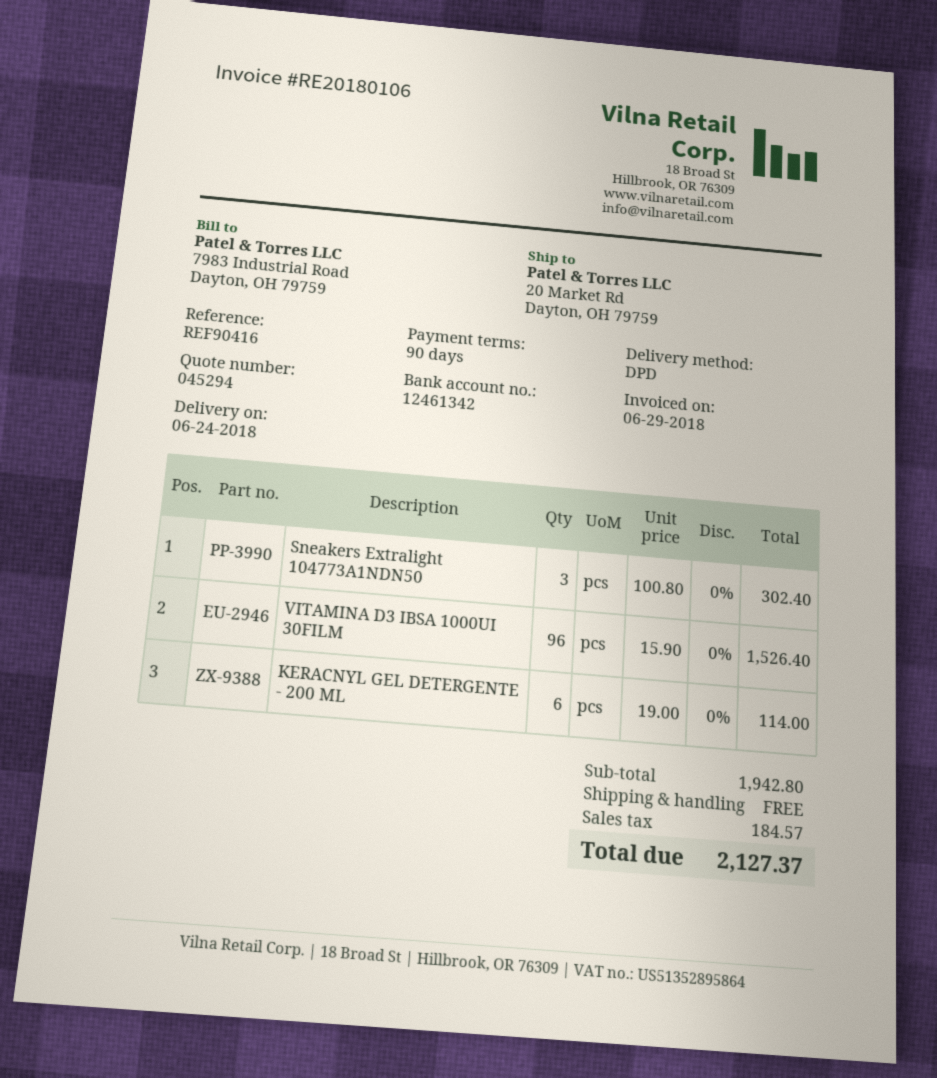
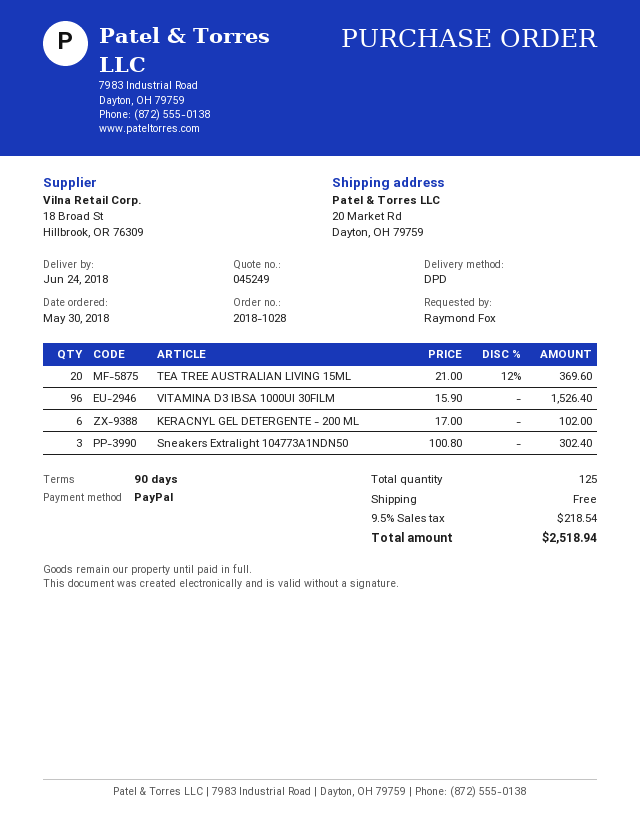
quote number: 045294 -> 045249
KERACNYL GEL DETERGENTE - 200 ML: 6 x 19.00 = 114.00 -> 6 x 17.00 = 102.00
TEA TREE AUSTRALIAN LIVING 15ML: none -> 20 x 21.00 - 12% = 369.60
tax: 184.57 -> 218.54
total: 2127.37 -> 2518.94

